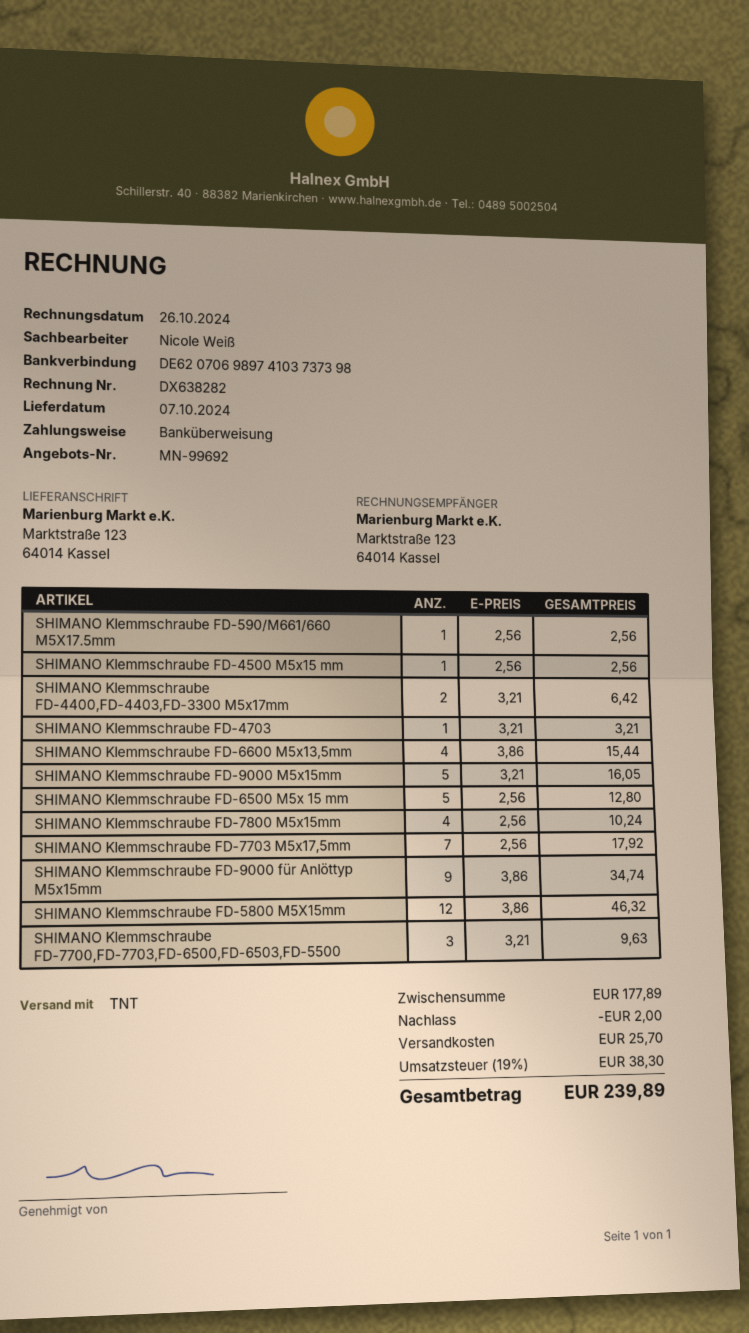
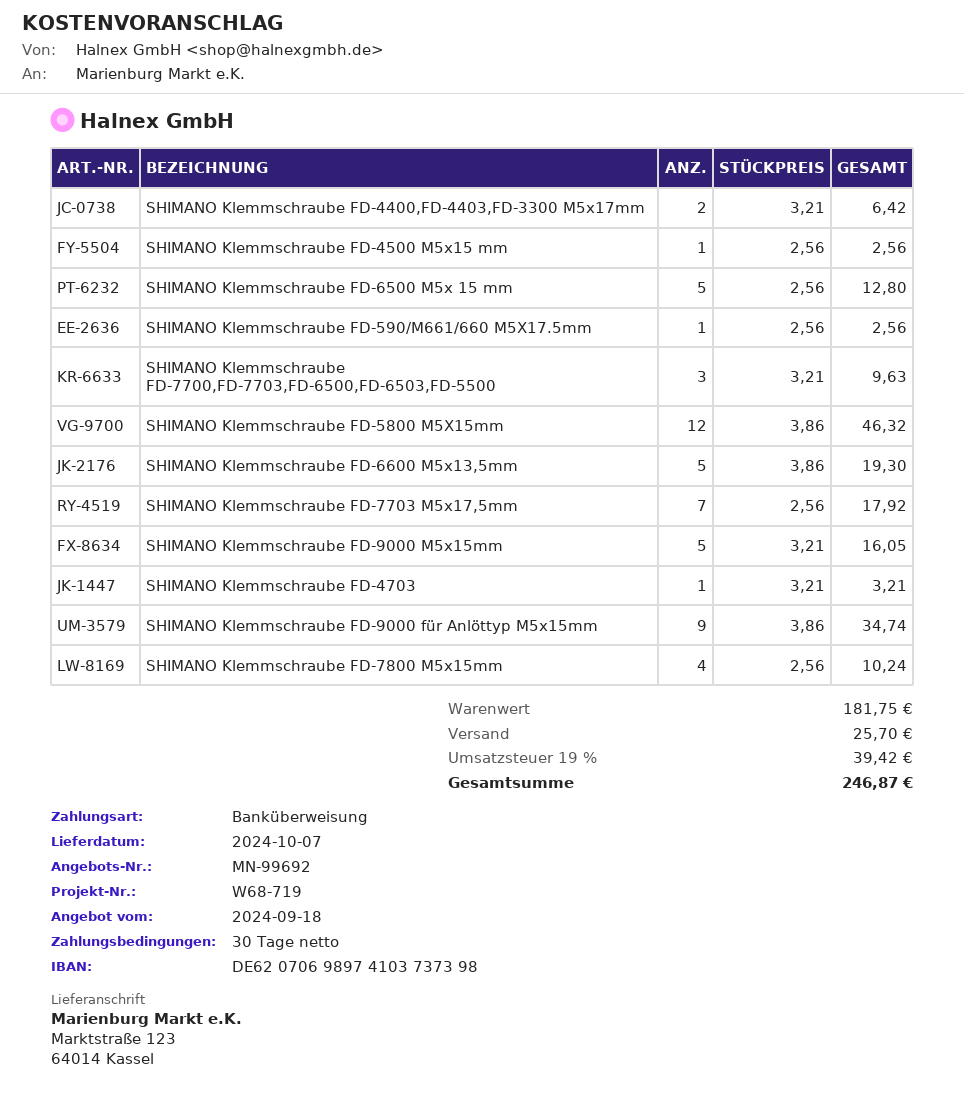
SHIMANO Klemmschraube FD-6600 M5x13,5mm: 4 x 3.86 = 15.44 -> 5 x 3.86 = 19.30
subtotal: 177.89 -> 181.75
discount: 2.00 -> none
tax: 19% = 38.30 -> 19% = 39.42
total: 239.89 -> 246.87

